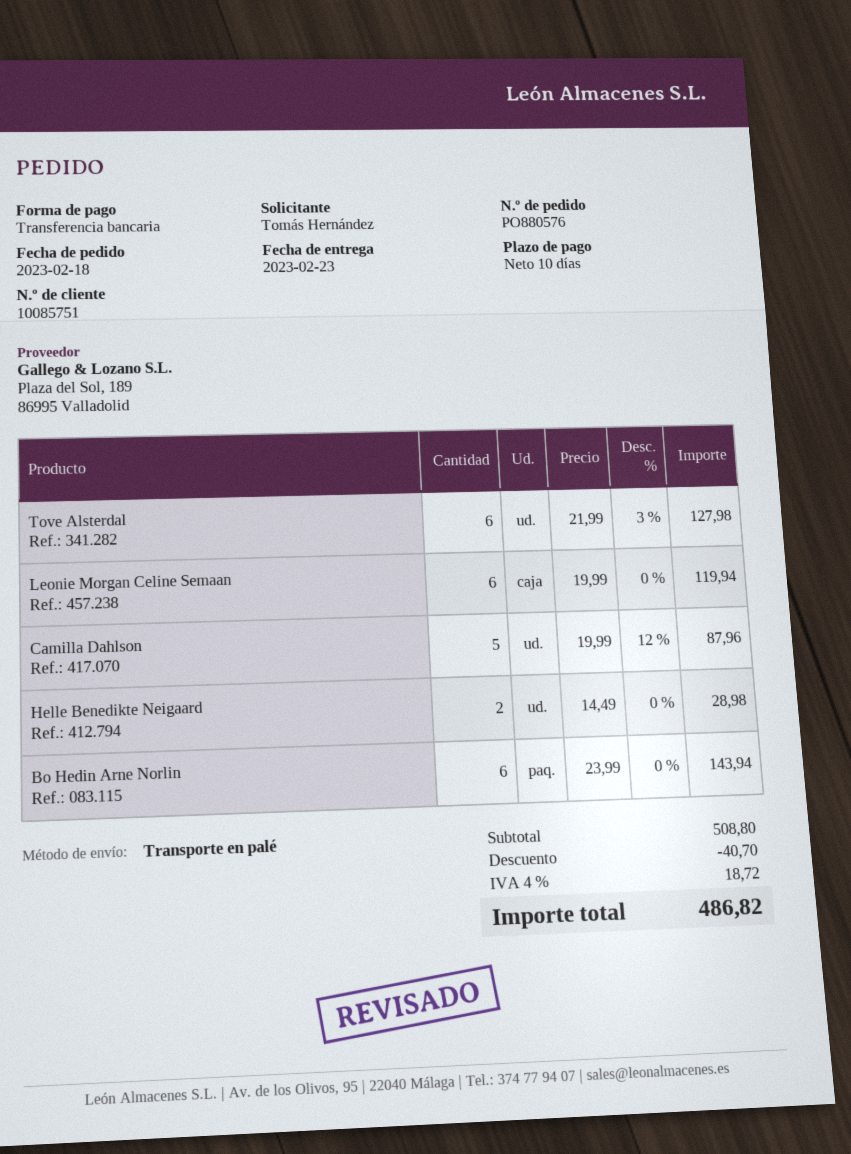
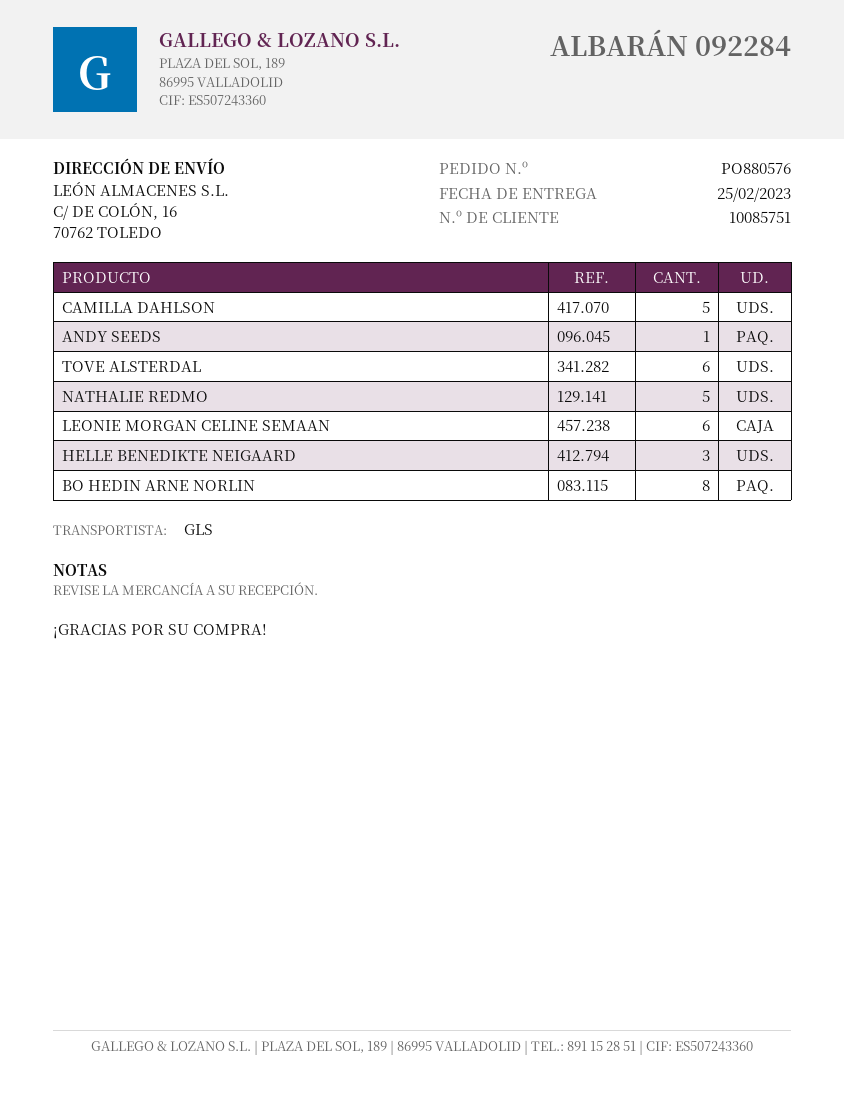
delivery date: 2023-02-23 -> 2023-02-25
shipping method: pallet freight -> GLS
Helle Benedikte Neigaard: 2 -> 3
Bo Hedin Arne Norlin: 6 -> 8
ANDY SEEDS: none -> 1
NATHALIE REDMO: none -> 5

